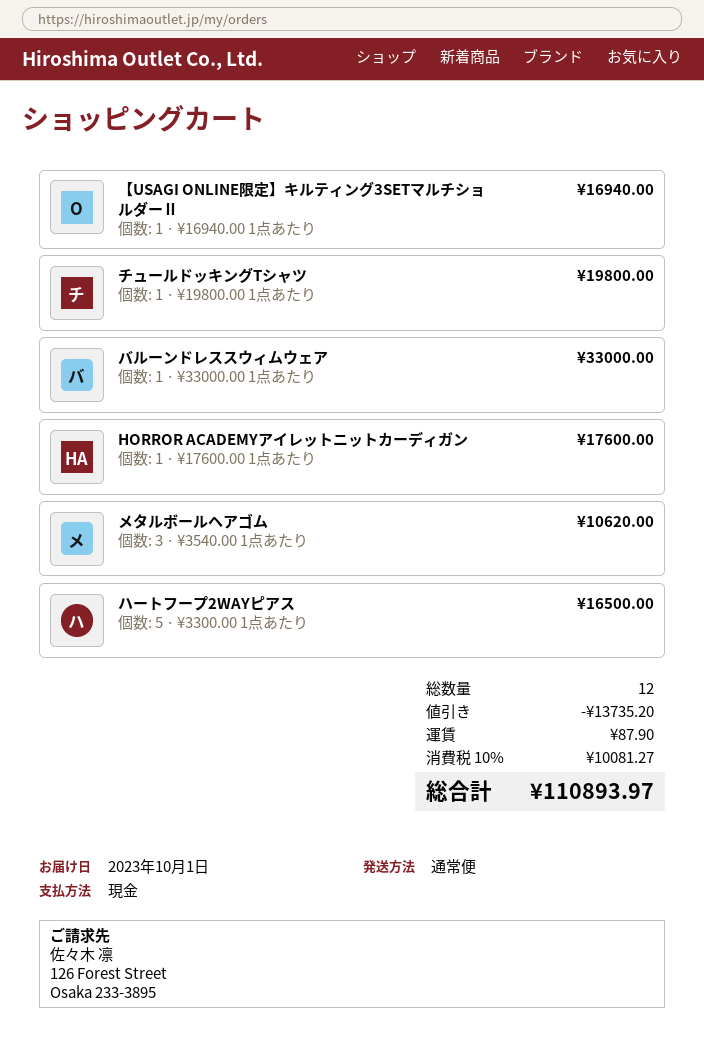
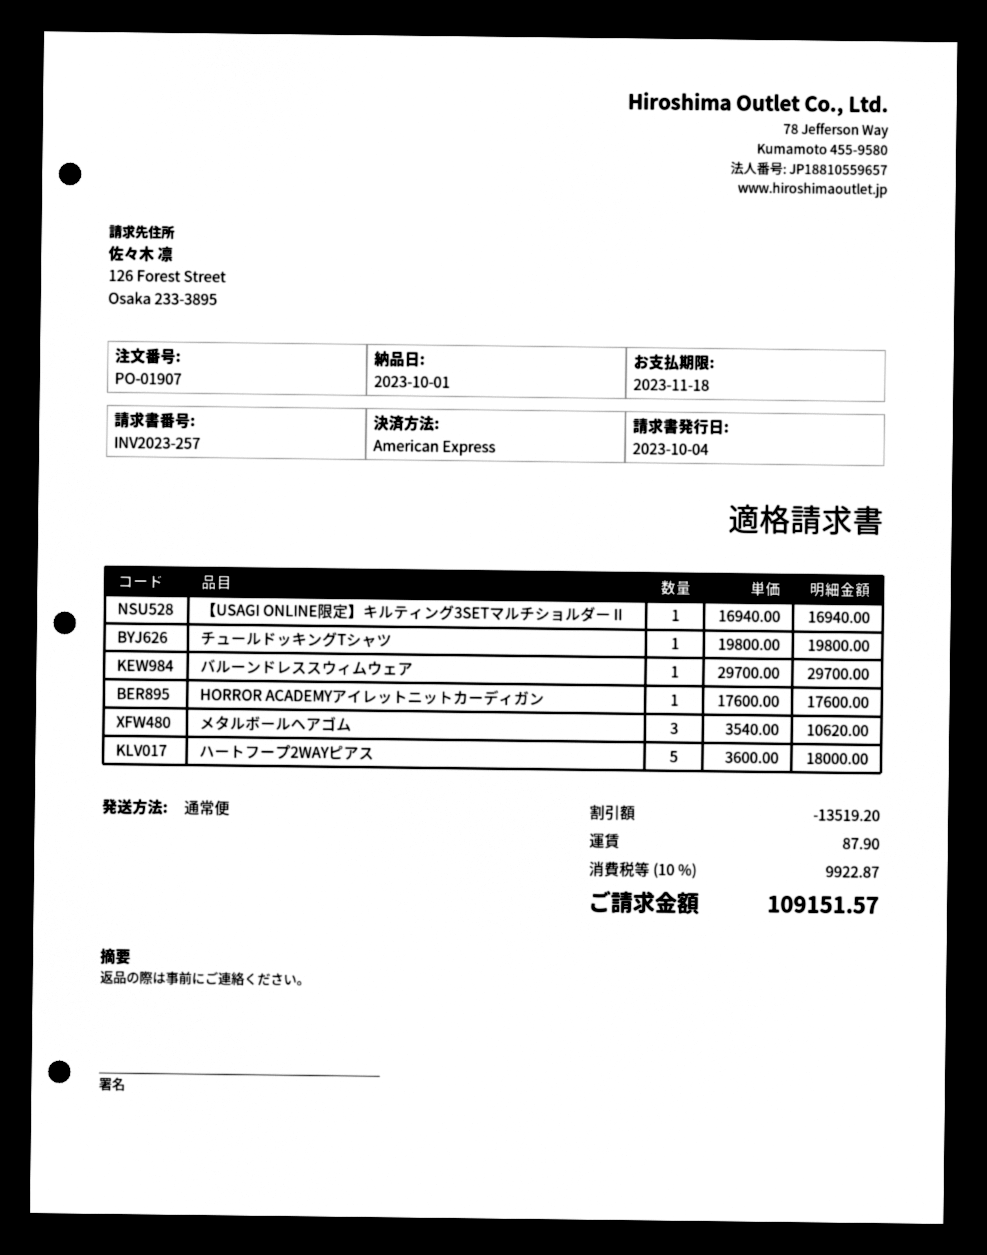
payment method: cash -> American Express
バルーンドレススウィムウェア: 1 x 33000.00 = 33000.00 -> 1 x 29700.00 = 29700.00
ハートフープ2WAYピアス: 5 x 3300.00 = 16500.00 -> 5 x 3600.00 = 18000.00
discount: 13735.20 -> 13519.20
tax: 10% = 10081.27 -> 10% = 9922.87
total: 110893.97 -> 109151.57

